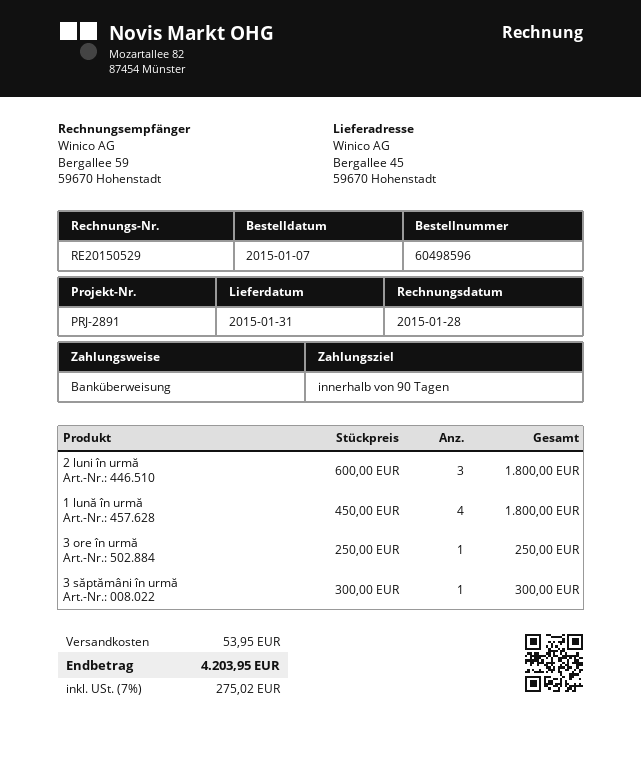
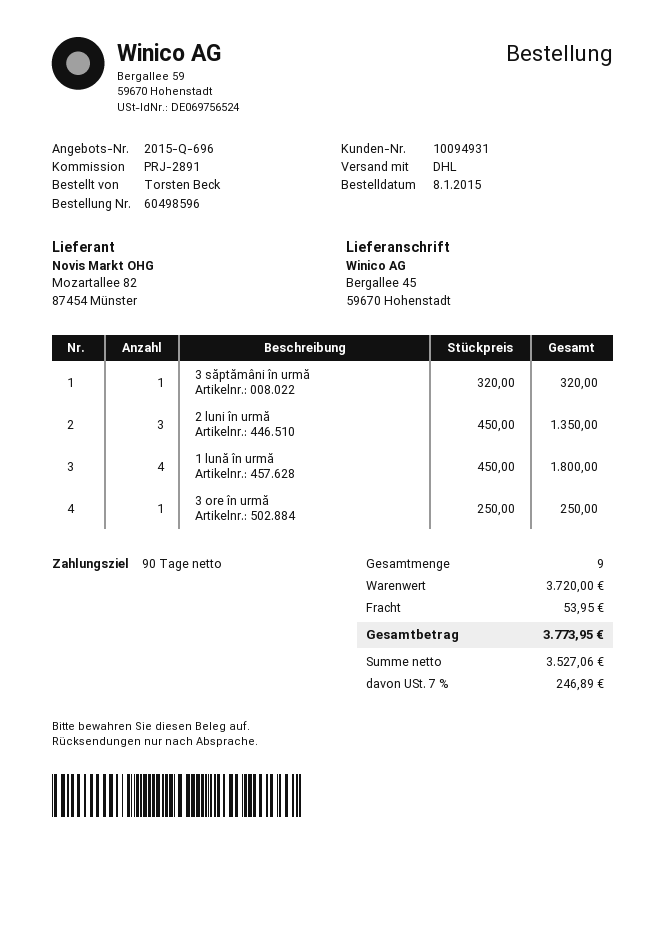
order date: 2015-01-07 -> 2015-01-08
2 luni în urmă: 3 x 600.00 = 1800.00 -> 3 x 450.00 = 1350.00
3 săptămâni în urmă: 1 x 300.00 = 300.00 -> 1 x 320.00 = 320.00
tax: 7% = 275.02 -> 7% = 246.89
total: 4203.95 -> 3773.95

